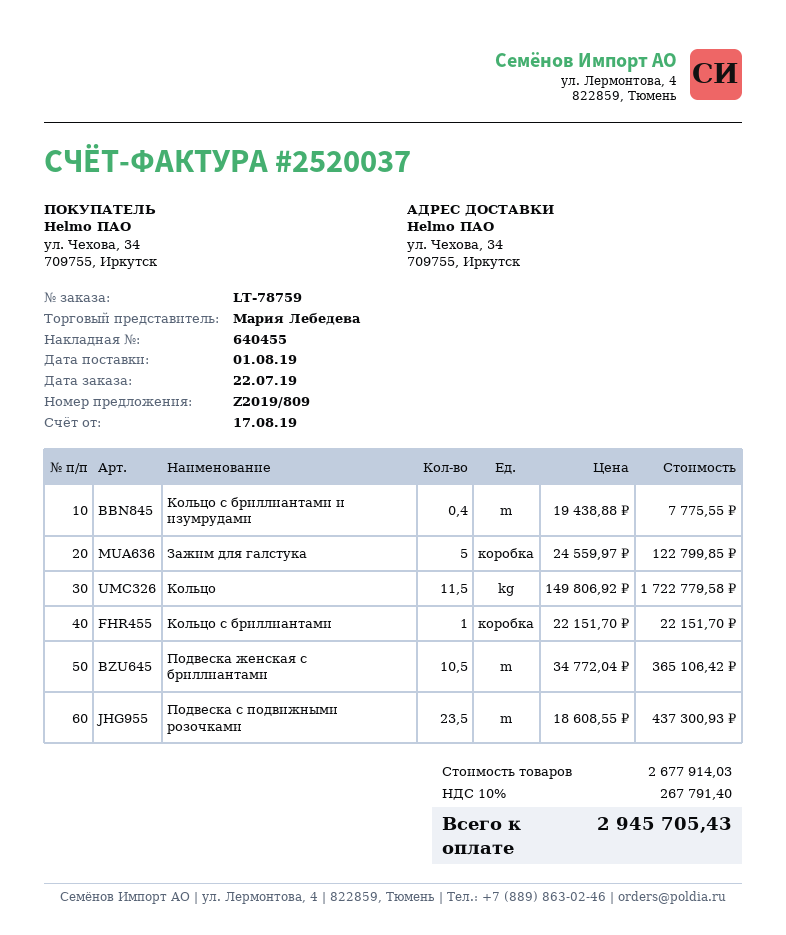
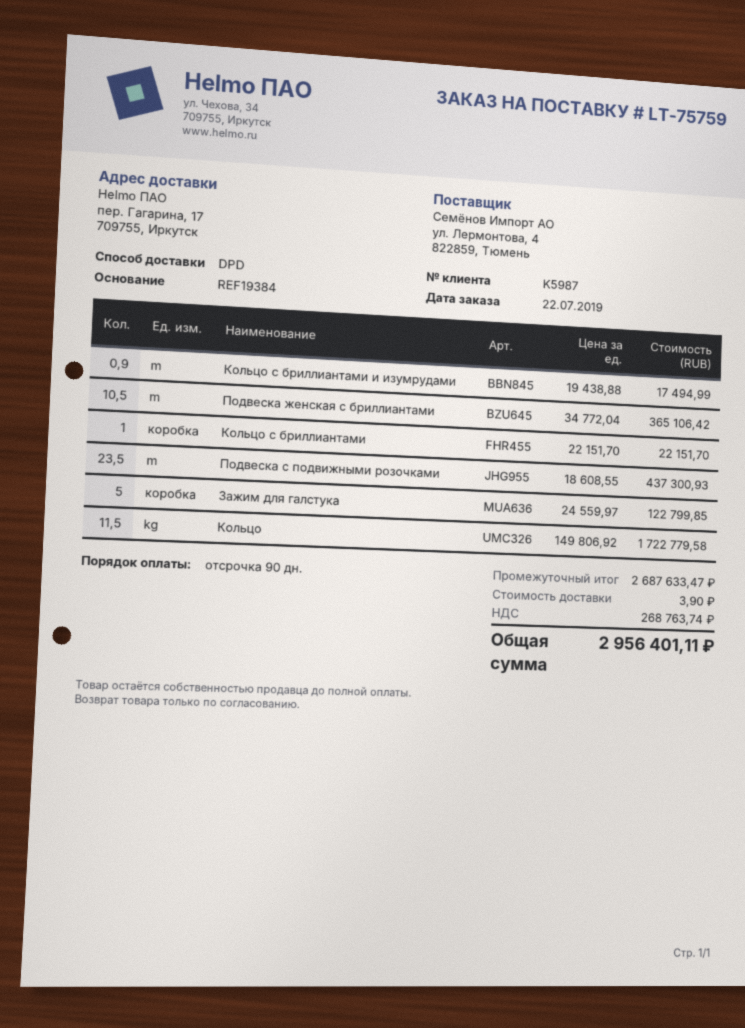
order number: LT-78759 -> LT-75759
ship to: ул. Чехова, 34, 709755, Иркутск -> пер. Гагарина, 17, 709755, Иркутск
Кольцо с бриллиантами и изумрудами: 0.4 x 19438.88 = 7775.55 -> 0.9 x 19438.88 = 17494.99
subtotal: 2677914.03 -> 2687633.47
shipping: none -> 3.90
tax: 267791.40 -> 268763.74
total: 2945705.43 -> 2956401.11

